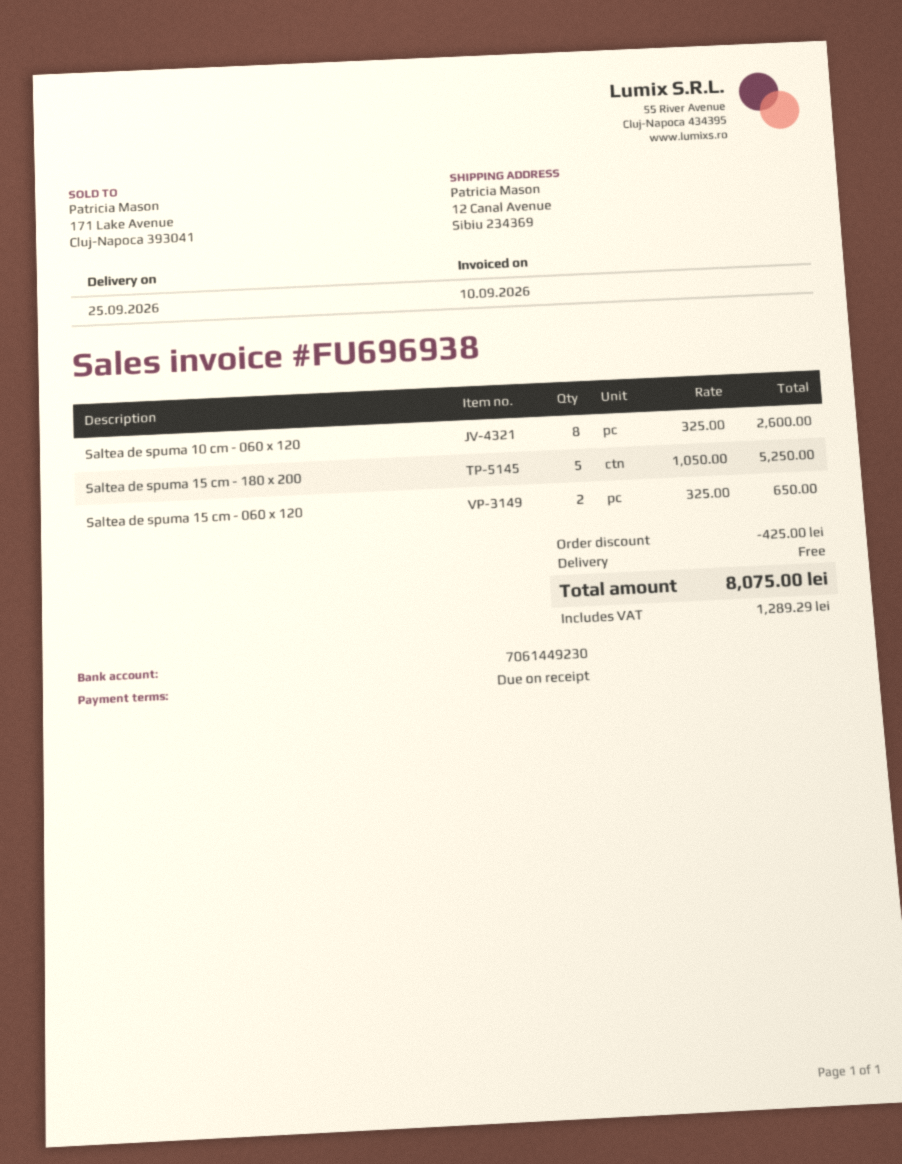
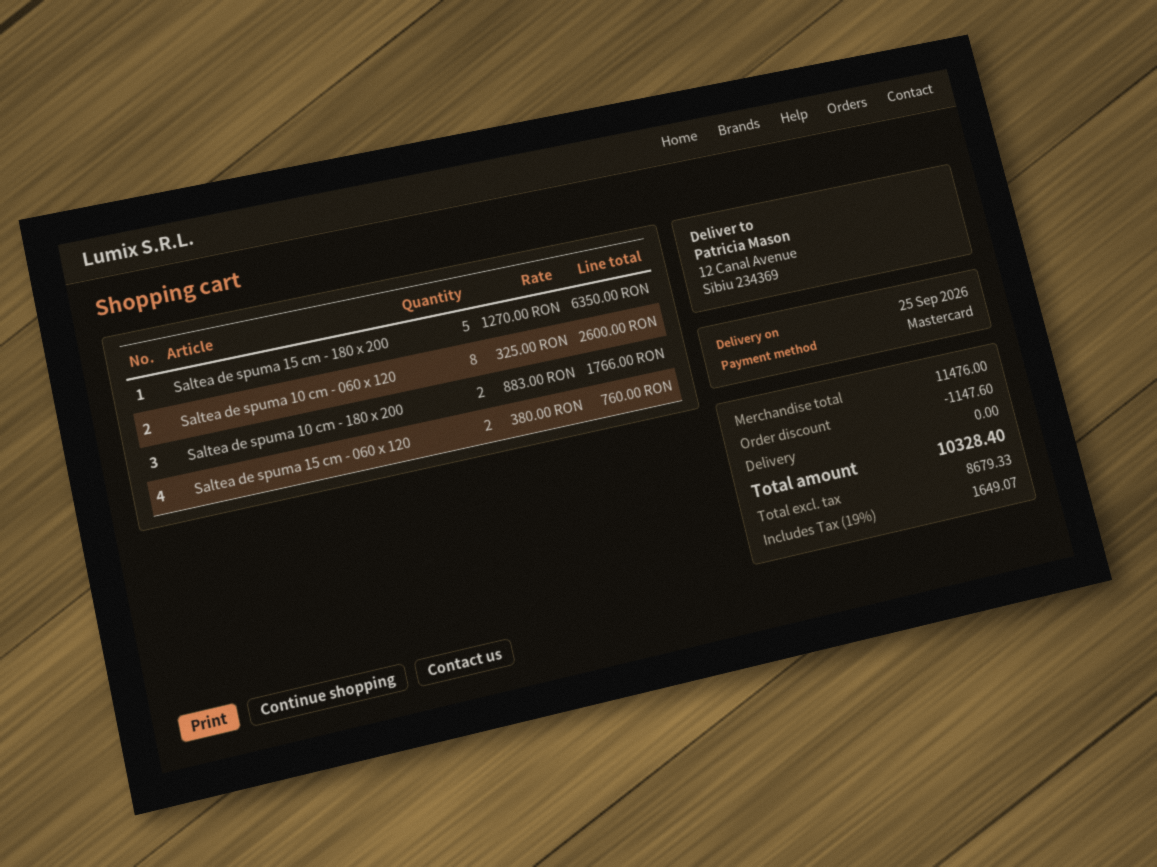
Saltea de spuma 15 cm - 180 x 200: 5 x 1050.00 = 5250.00 -> 5 x 1270.00 = 6350.00
Saltea de spuma 15 cm - 060 x 120: 2 x 325.00 = 650.00 -> 2 x 380.00 = 760.00
Saltea de spuma 10 cm - 180 x 200: none -> 2 x 883.00 = 1766.00
discount: 425.00 -> 1147.60
tax: 1289.29 -> 1649.07
total: 8075.00 -> 10328.40

